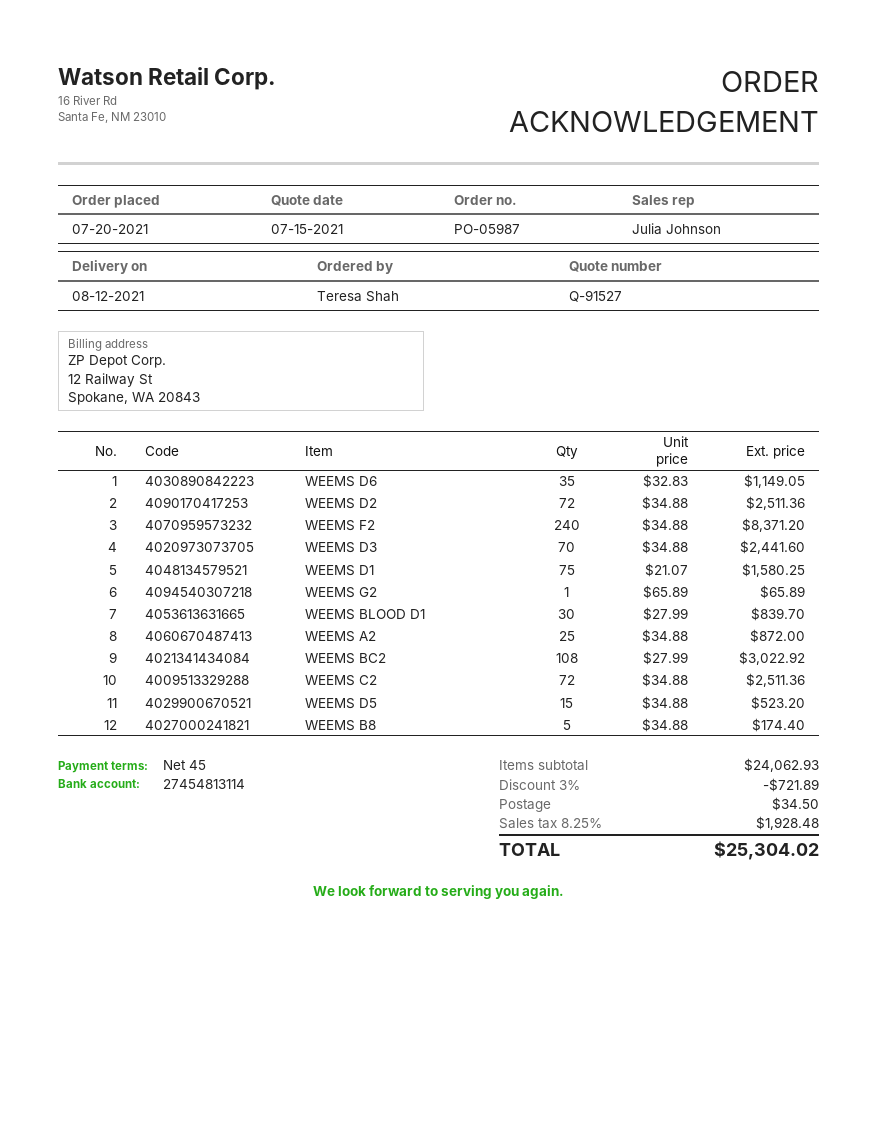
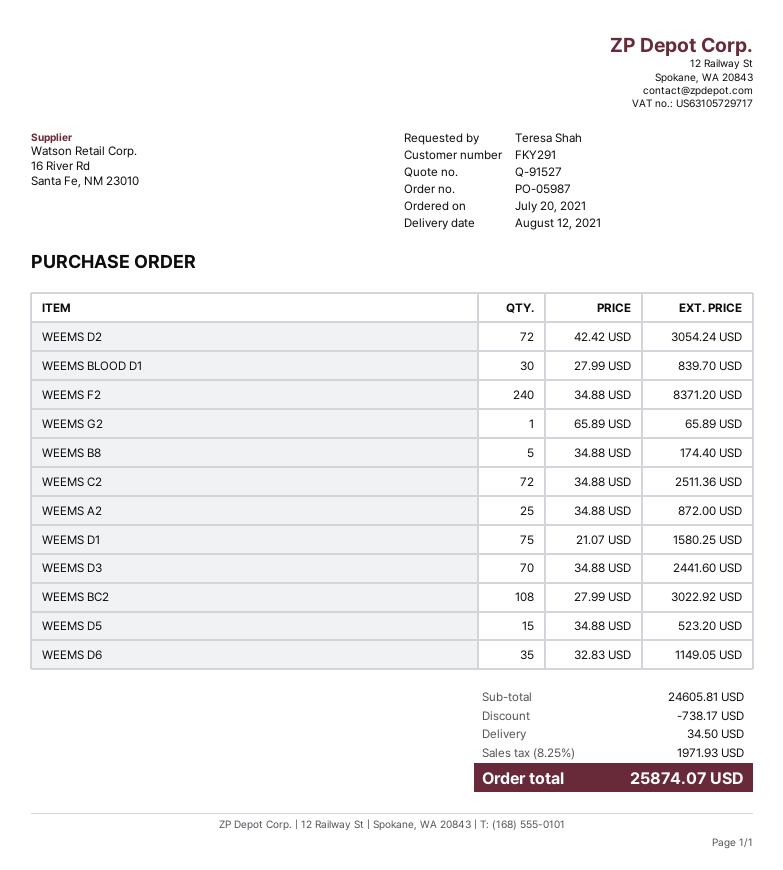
WEEMS D2: 72 x 34.88 = 2511.36 -> 72 x 42.42 = 3054.24
subtotal: 24062.93 -> 24605.81
discount: 721.89 -> 738.17
tax: 8.25% = 1928.48 -> 8.25% = 1971.93
total: 25304.02 -> 25874.07

